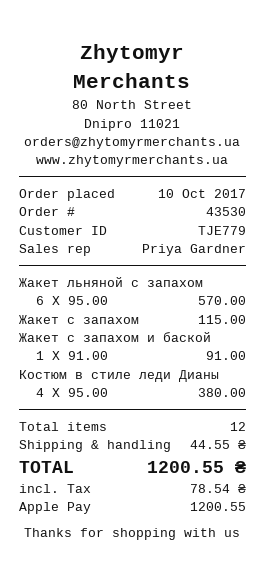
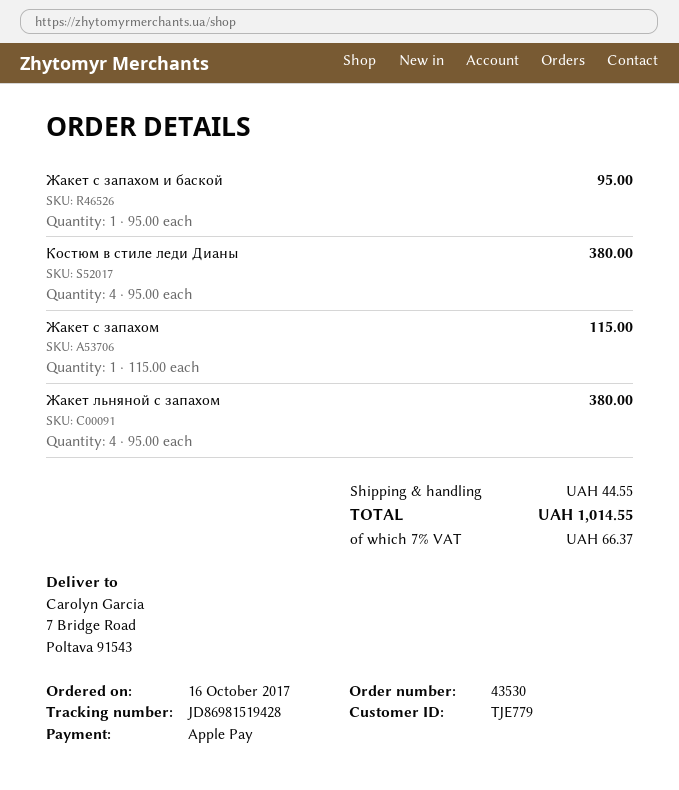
order date: 2017-10-10 -> 2017-10-16
Жакет льняной с запахом: 6 x 95.00 = 570.00 -> 4 x 95.00 = 380.00
Жакет с запахом и баской: 1 x 91.00 = 91.00 -> 1 x 95.00 = 95.00
tax: 78.54 -> 66.37
total: 1200.55 -> 1014.55

